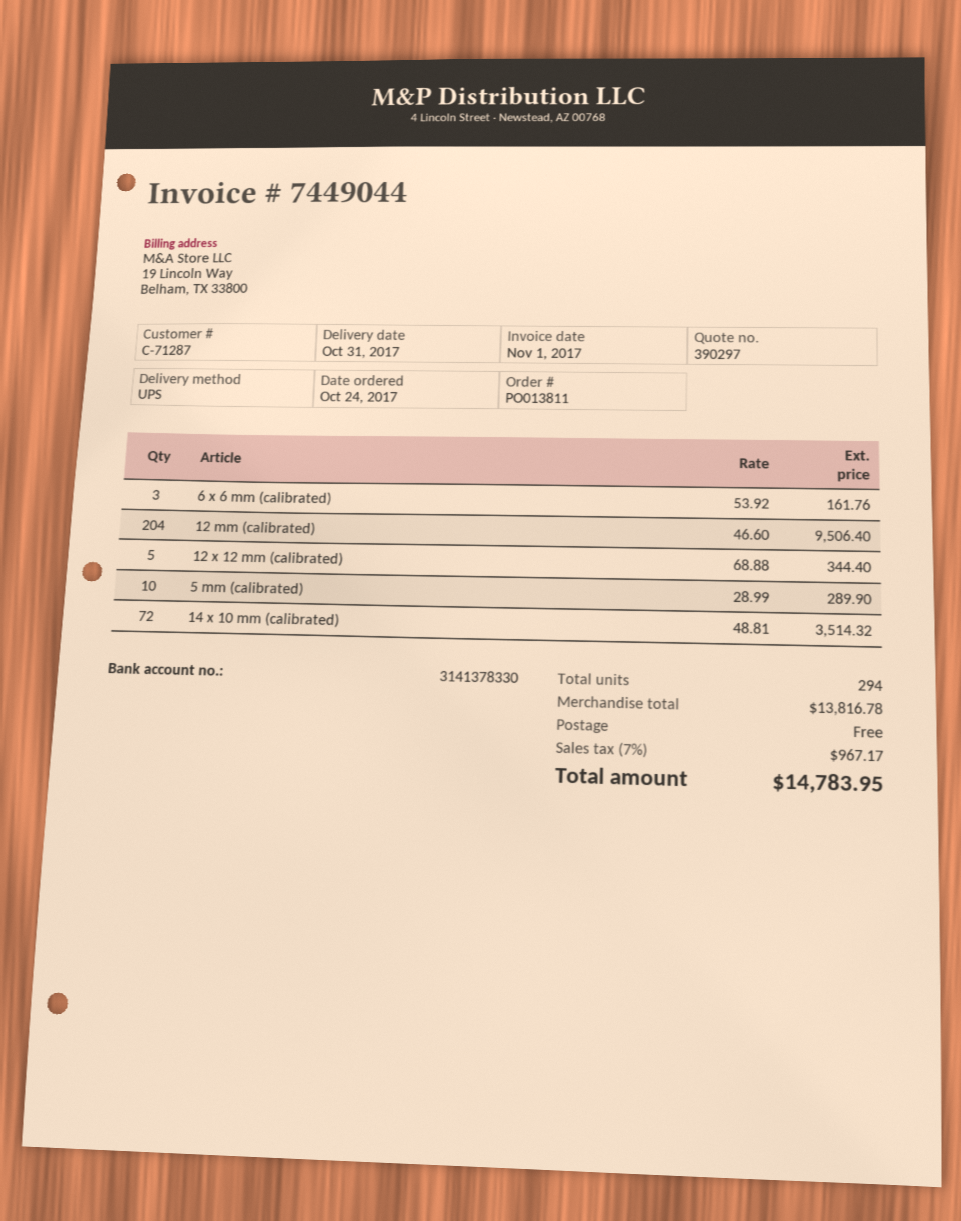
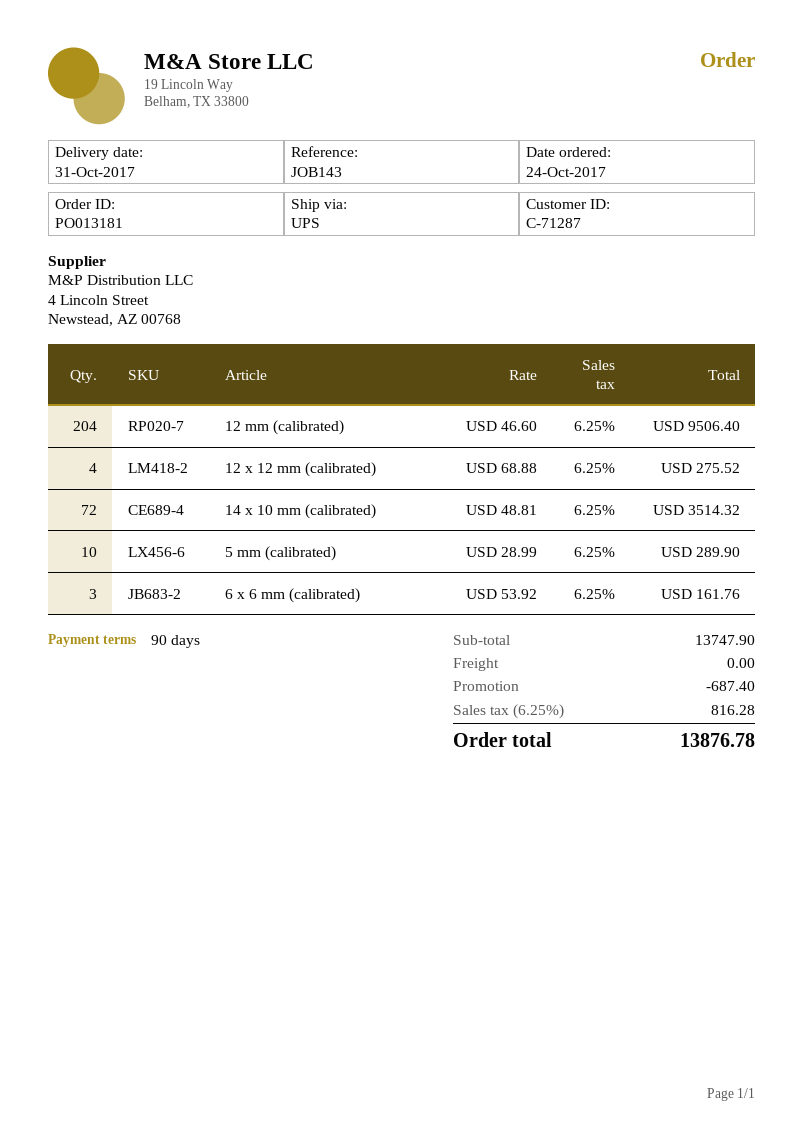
order number: PO013811 -> PO013181
12 x 12 mm (calibrated): 5 x 68.88 = 344.40 -> 4 x 68.88 = 275.52
subtotal: 13816.78 -> 13747.90
discount: none -> 687.40
tax: 7% = 967.17 -> 6.25% = 816.28
total: 14783.95 -> 13876.78

